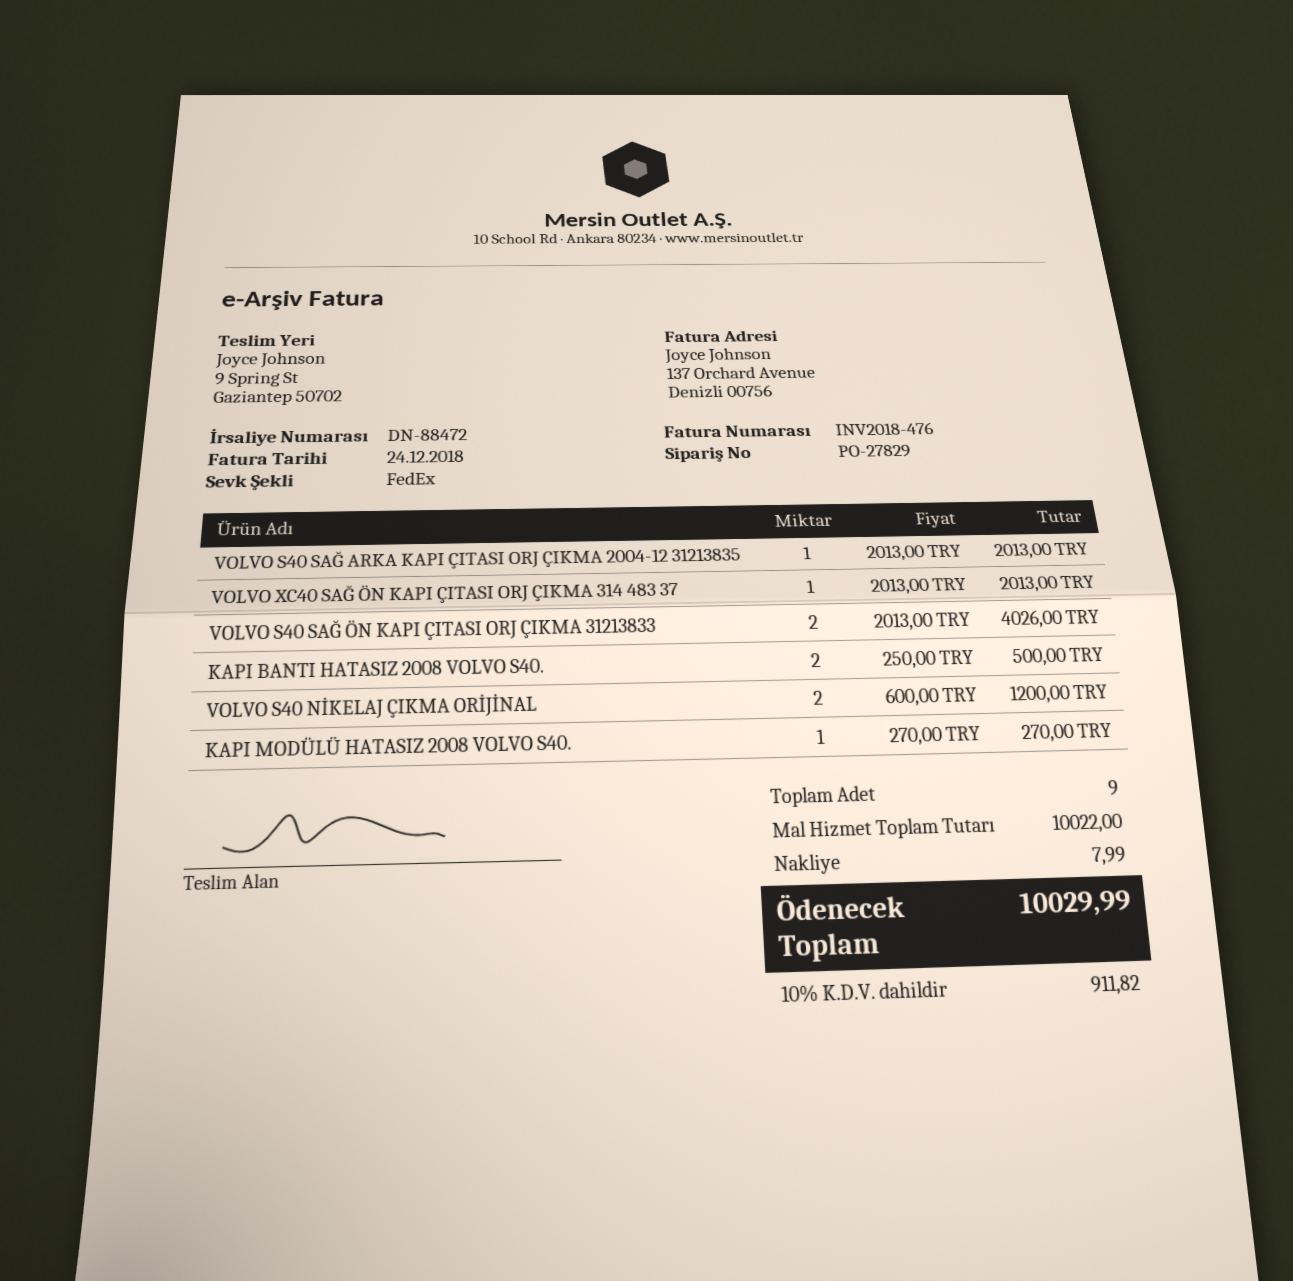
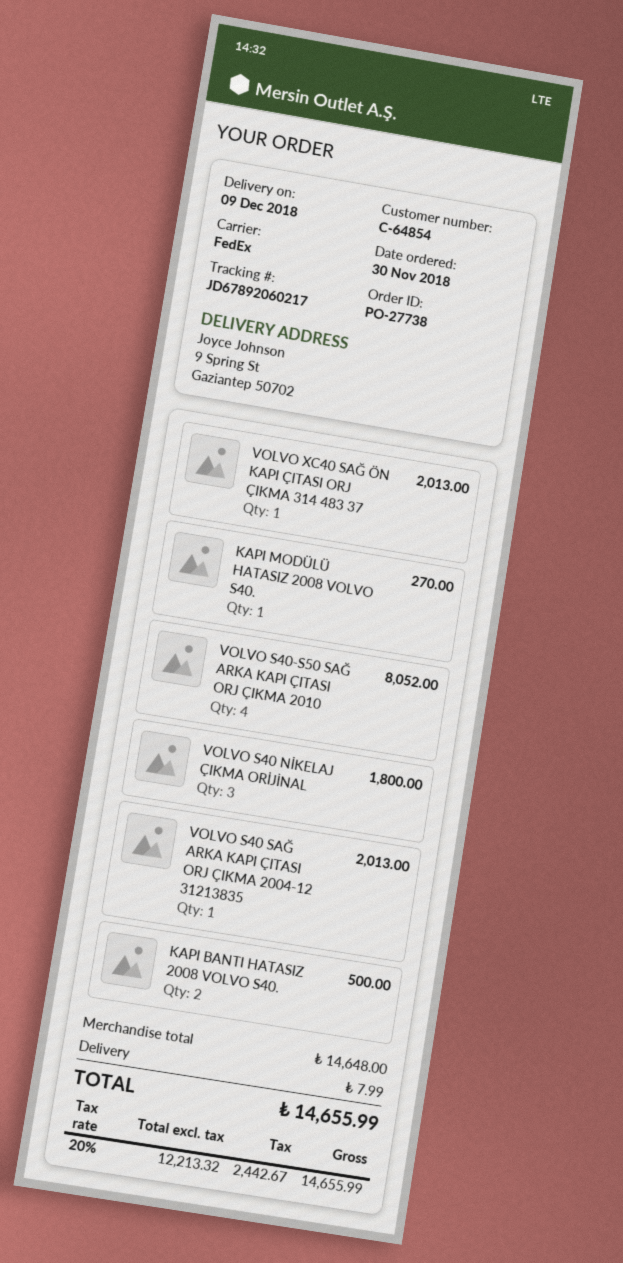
order number: PO-27829 -> PO-27738
VOLVO S40 SAĞ ÖN KAPI ÇITASI ORJ ÇIKMA 31213833: 2 for 4026.00 -> none
VOLVO S40 NİKELAJ ÇIKMA ORİJİNAL: 2 for 1200.00 -> 3 for 1800.00
VOLVO S40-S50 SAĞ ARKA KAPI ÇITASI ORJ ÇIKMA 2010: none -> 4 for 8052.00
subtotal: 10022.00 -> 14648.00
tax: 10% = 911.82 -> 20% = 2442.67
total: 10029.99 -> 14655.99

